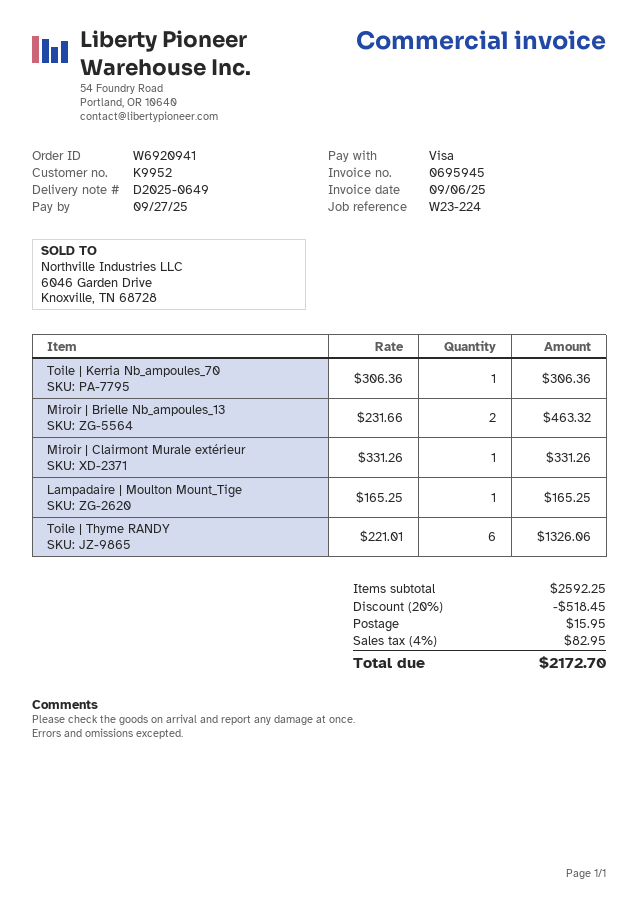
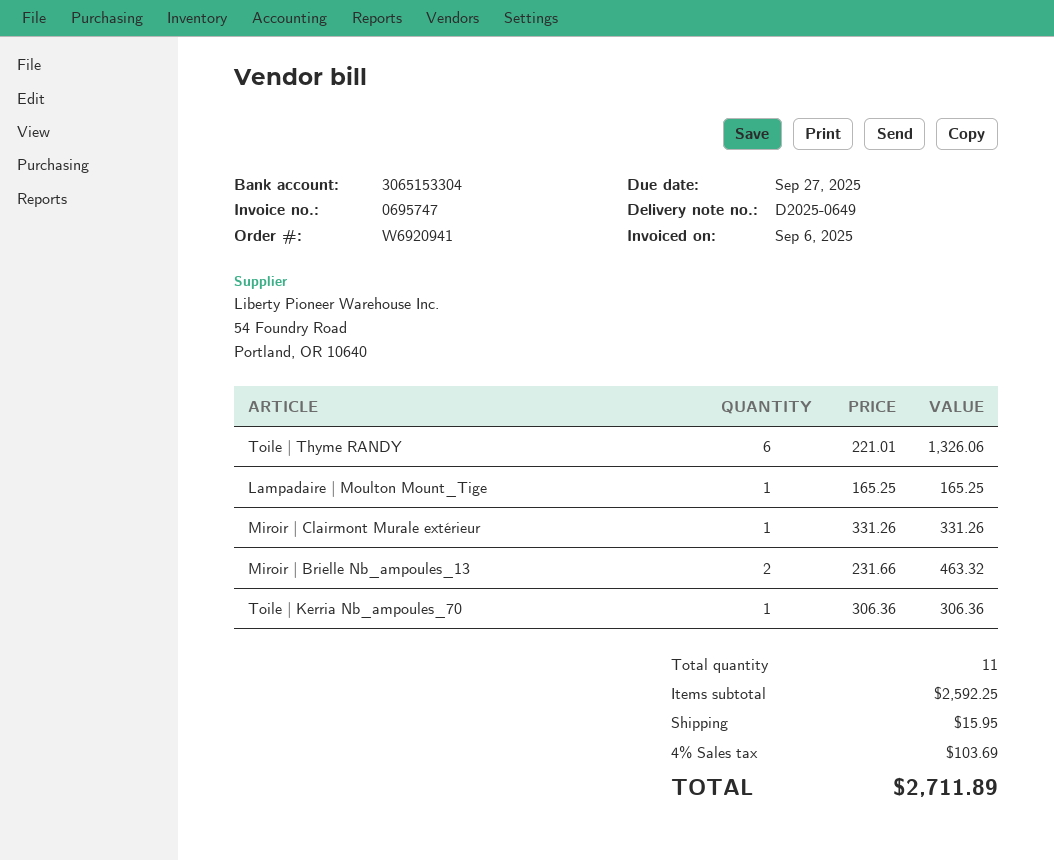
invoice number: 0695945 -> 0695747
discount: 20% = 518.45 -> none
tax: 4% = 82.95 -> 4% = 103.69
total: 2172.70 -> 2711.89

